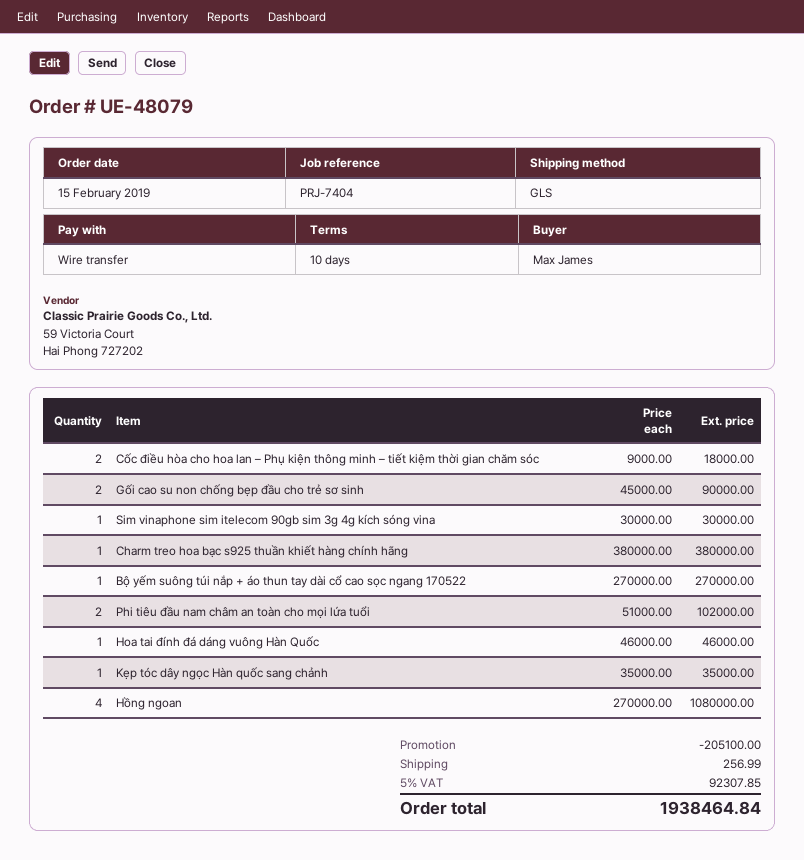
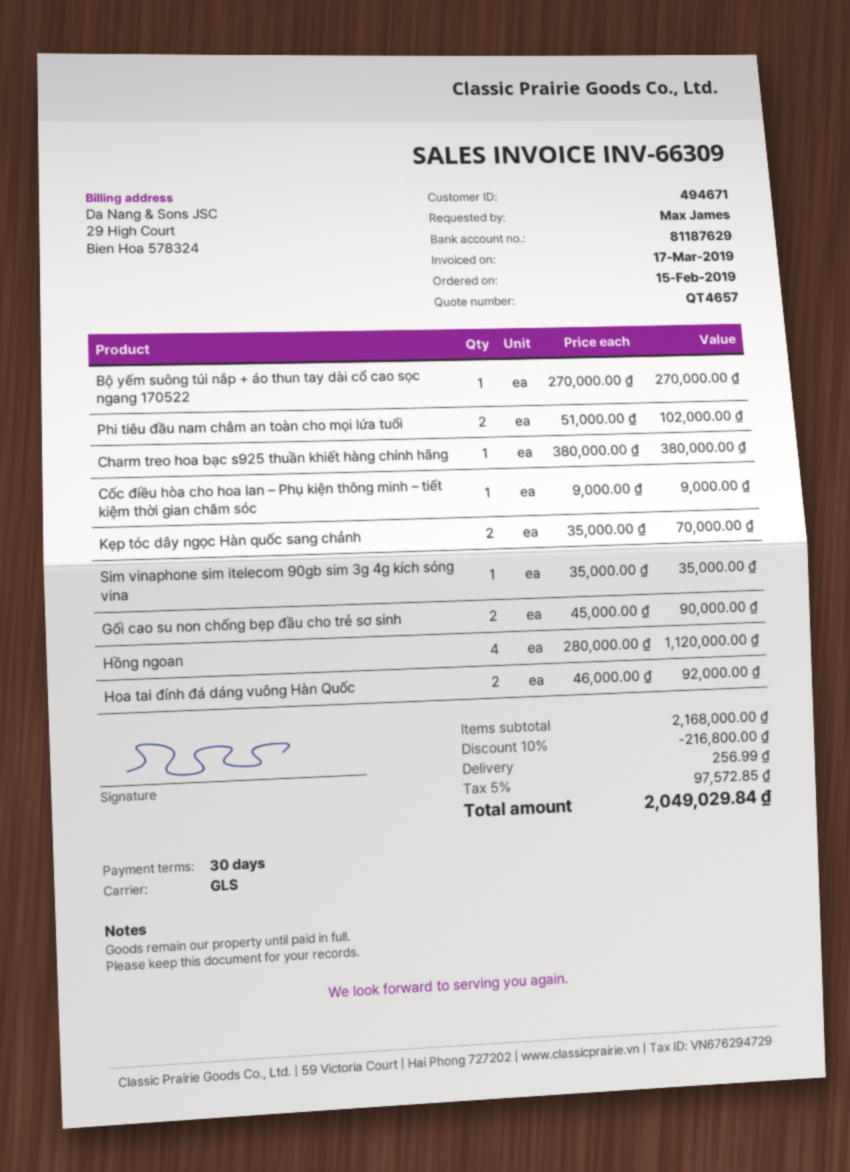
payment terms: 10 days -> 30 days
Cốc điều hòa cho hoa lan – Phụ kiện thông minh – tiết kiệm thời gian chăm sóc: 2 x 9000.00 = 18000.00 -> 1 x 9000.00 = 9000.00
Sim vinaphone sim itelecom 90gb sim 3g 4g kích sóng vina: 1 x 30000.00 = 30000.00 -> 1 x 35000.00 = 35000.00
Hoa tai đính đá dáng vuông Hàn Quốc: 1 x 46000.00 = 46000.00 -> 2 x 46000.00 = 92000.00
Kẹp tóc dây ngọc Hàn quốc sang chảnh: 1 x 35000.00 = 35000.00 -> 2 x 35000.00 = 70000.00
Hồng ngoan: 4 x 270000.00 = 1080000.00 -> 4 x 280000.00 = 1120000.00
discount: 205100.00 -> 216800.00
tax: 5% = 92307.85 -> 5% = 97572.85
total: 1938464.84 -> 2049029.84

